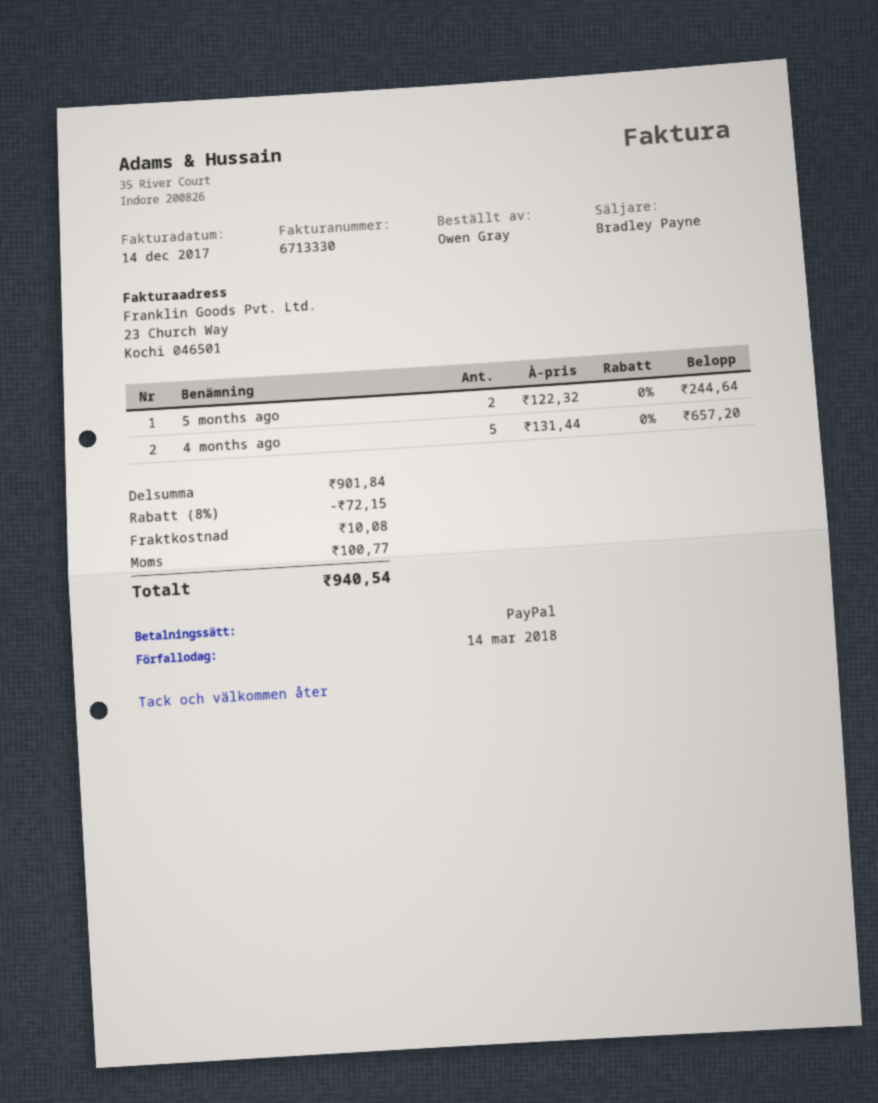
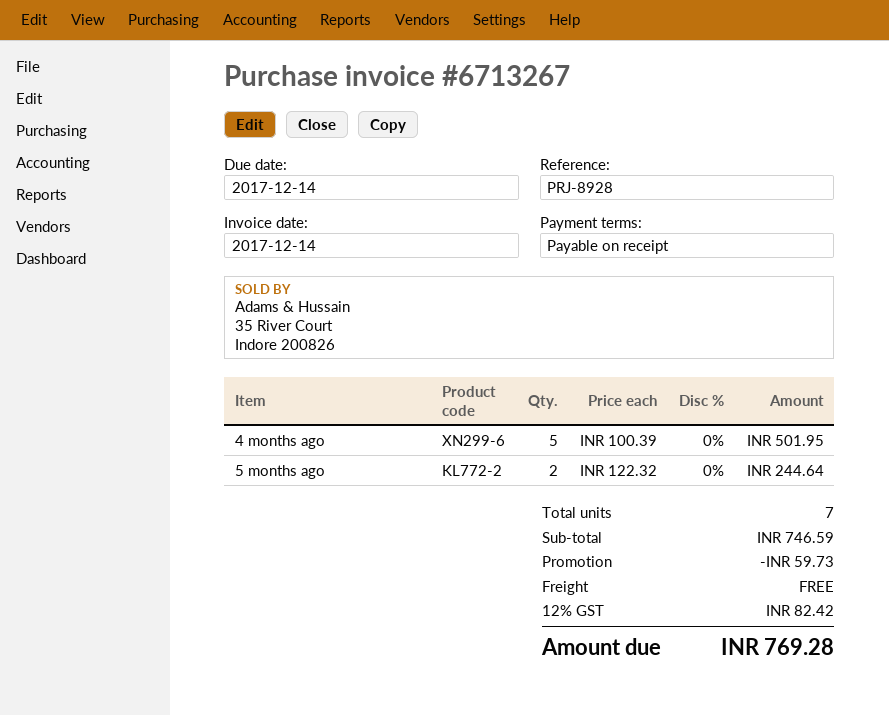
invoice number: 6713330 -> 6713267
due date: 2018-03-14 -> 2017-12-14
4 months ago: 5 x 131.44 = 657.20 -> 5 x 100.39 = 501.95
subtotal: 901.84 -> 746.59
discount: 72.15 -> 59.73
shipping: 10.08 -> 0.00
tax: 100.77 -> 82.42
total: 940.54 -> 769.28

